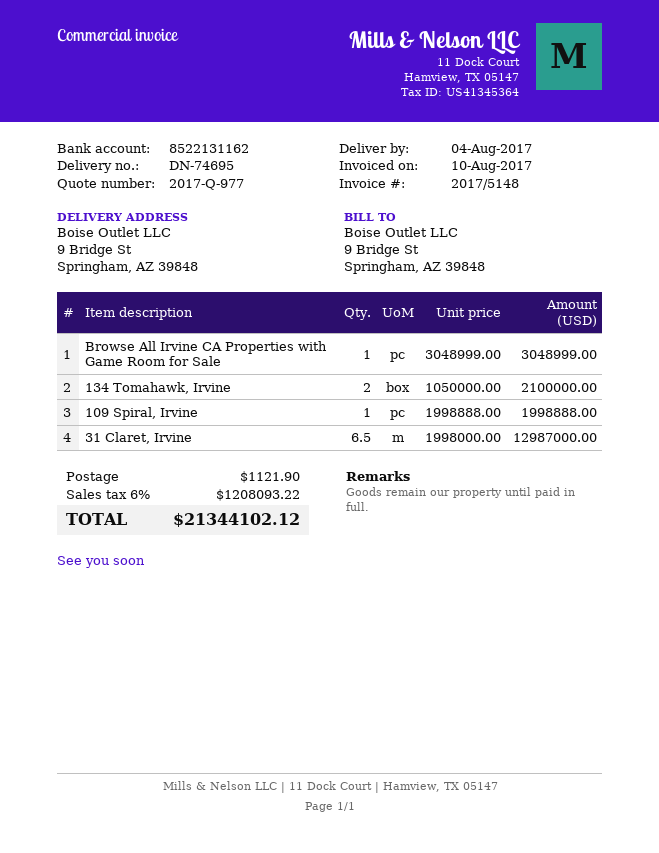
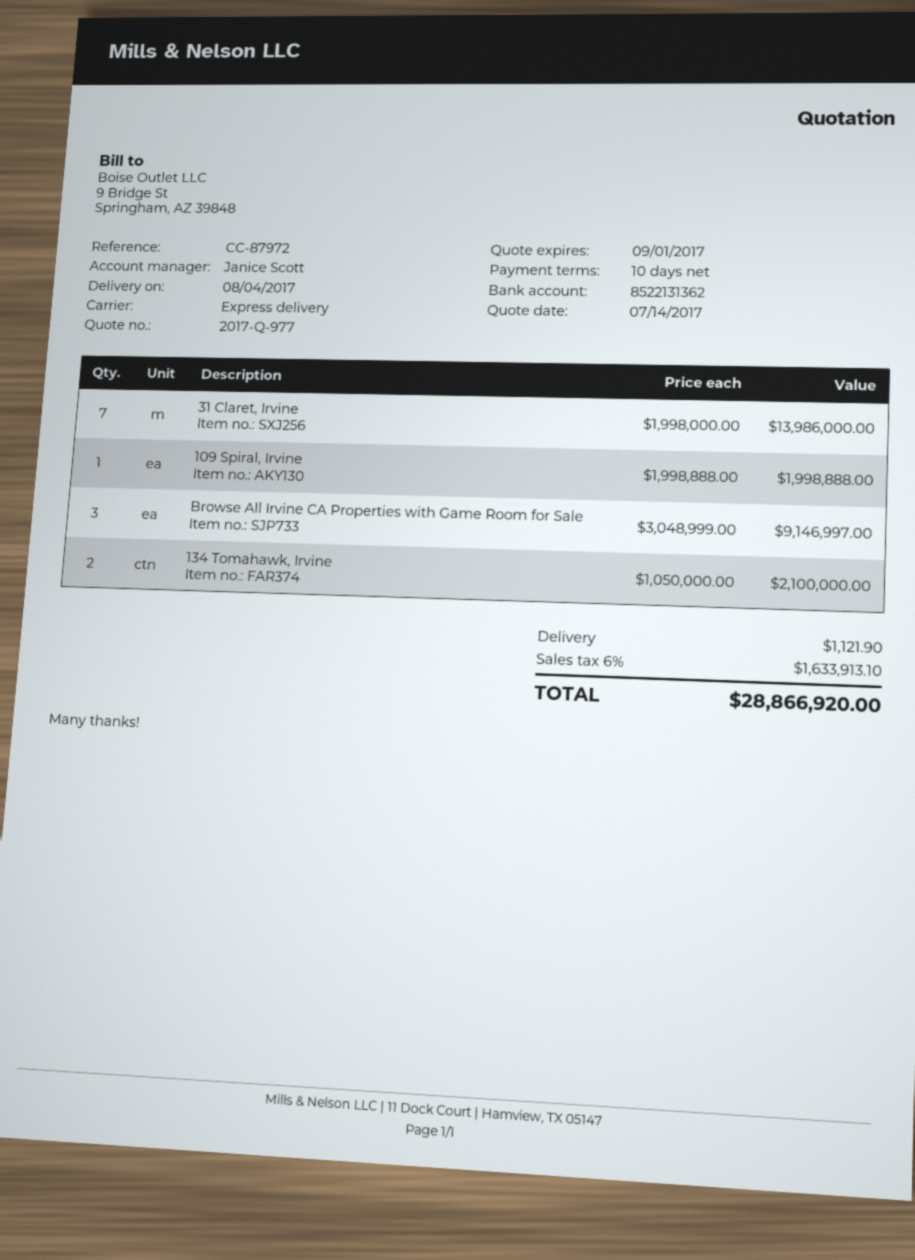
bank account: 8522131162 -> 8522131362
Browse All Irvine CA Properties with Game Room for Sale: 1 x 3048999.00 = 3048999.00 -> 3 x 3048999.00 = 9146997.00
31 Claret, Irvine: 6.5 x 1998000.00 = 12987000.00 -> 7 x 1998000.00 = 13986000.00
tax: 6% = 1208093.22 -> 6% = 1633913.10
total: 21344102.12 -> 28866920.00

